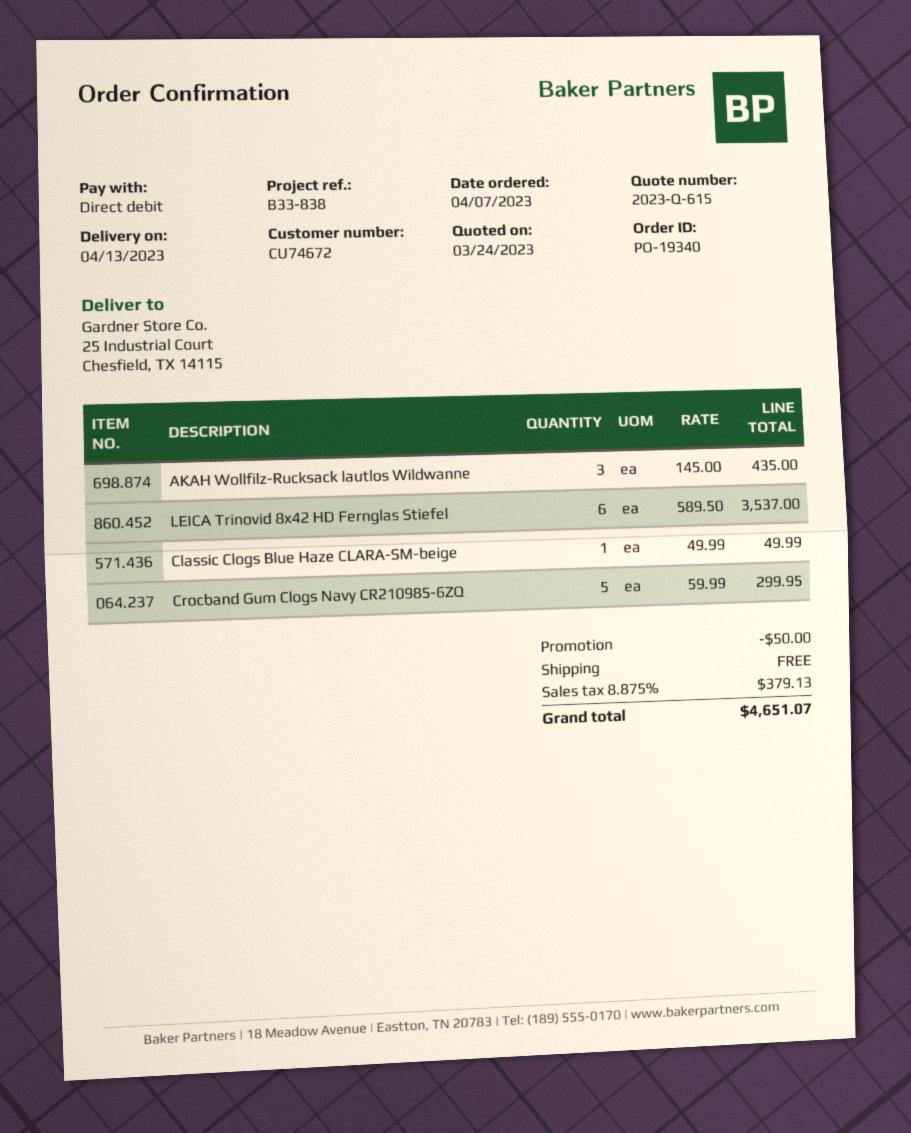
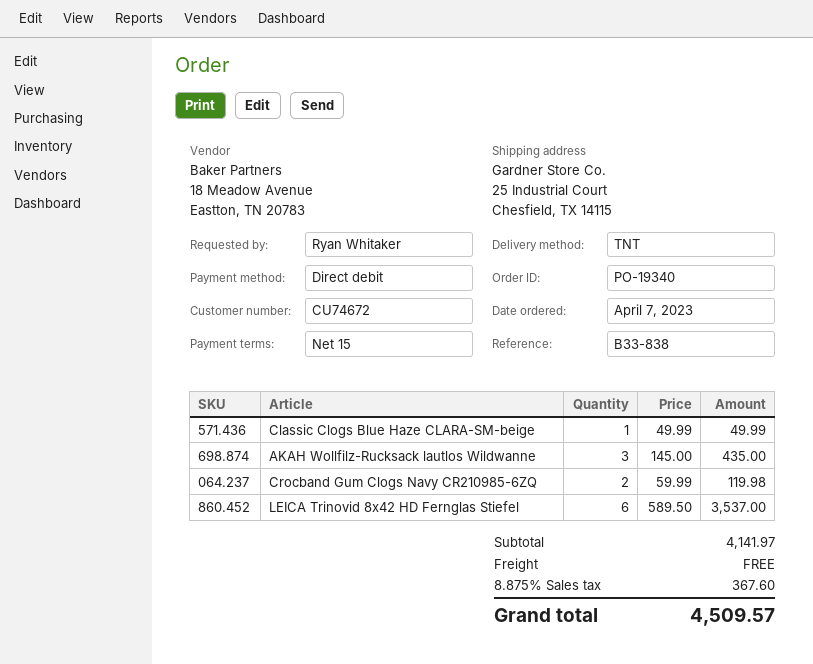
Crocband Gum Clogs Navy CR210985-6ZQ: 5 x 59.99 = 299.95 -> 2 x 59.99 = 119.98
discount: 50.00 -> none
tax: 8.875% = 379.13 -> 8.875% = 367.60
total: 4651.07 -> 4509.57

